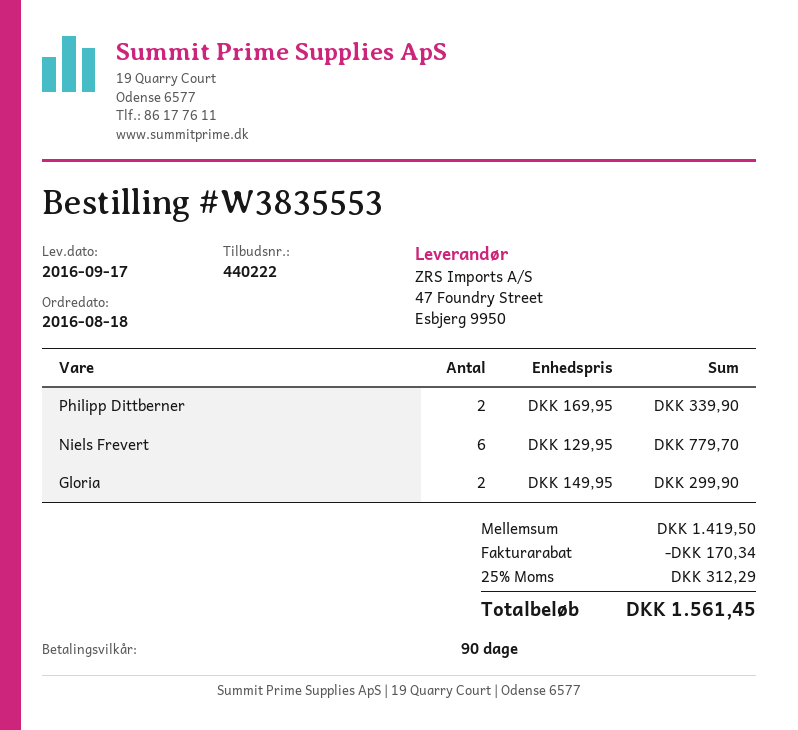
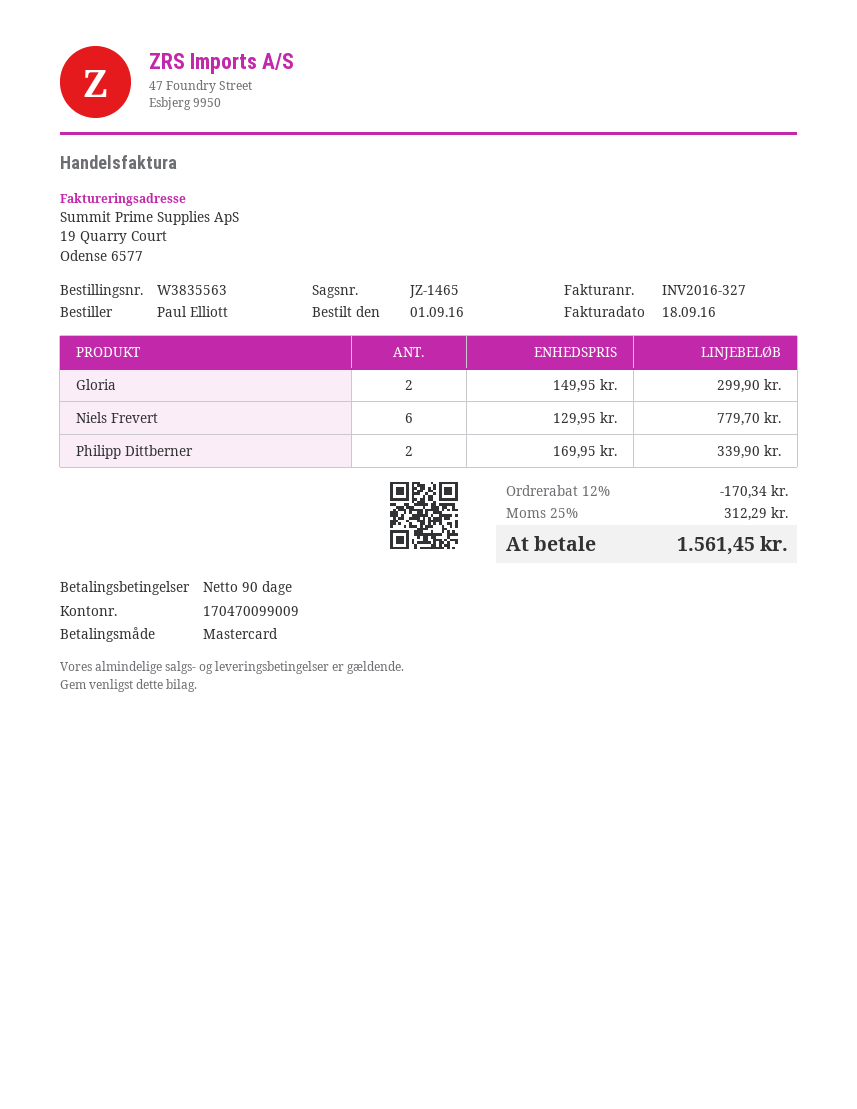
order number: W3835553 -> W3835563
order date: 2016-08-18 -> 2016-09-01

